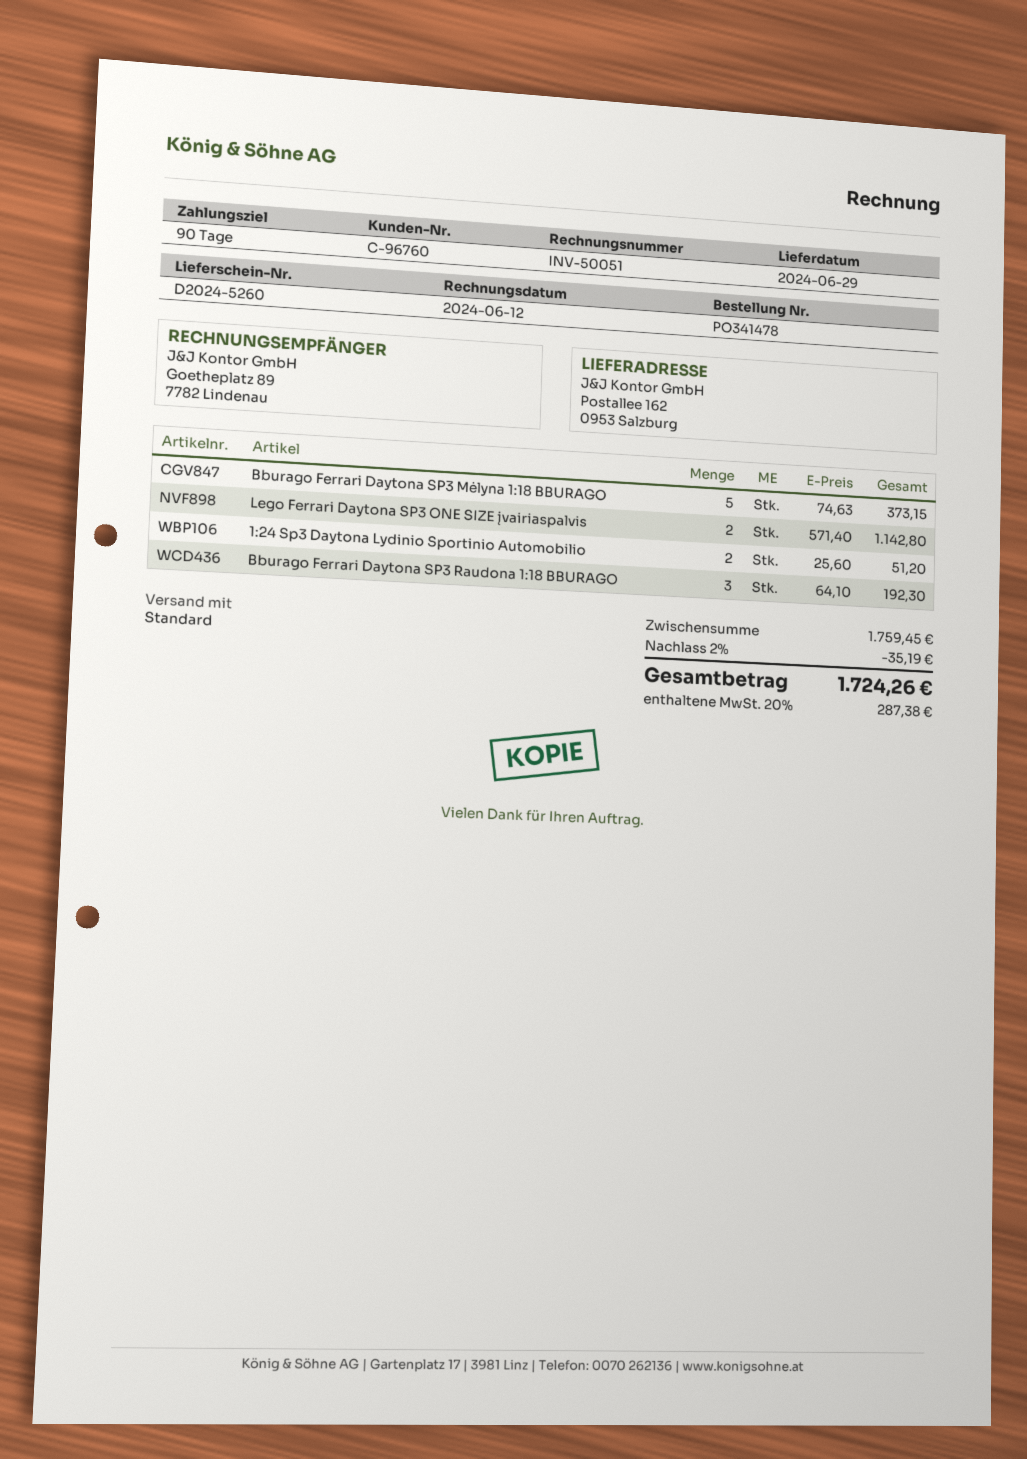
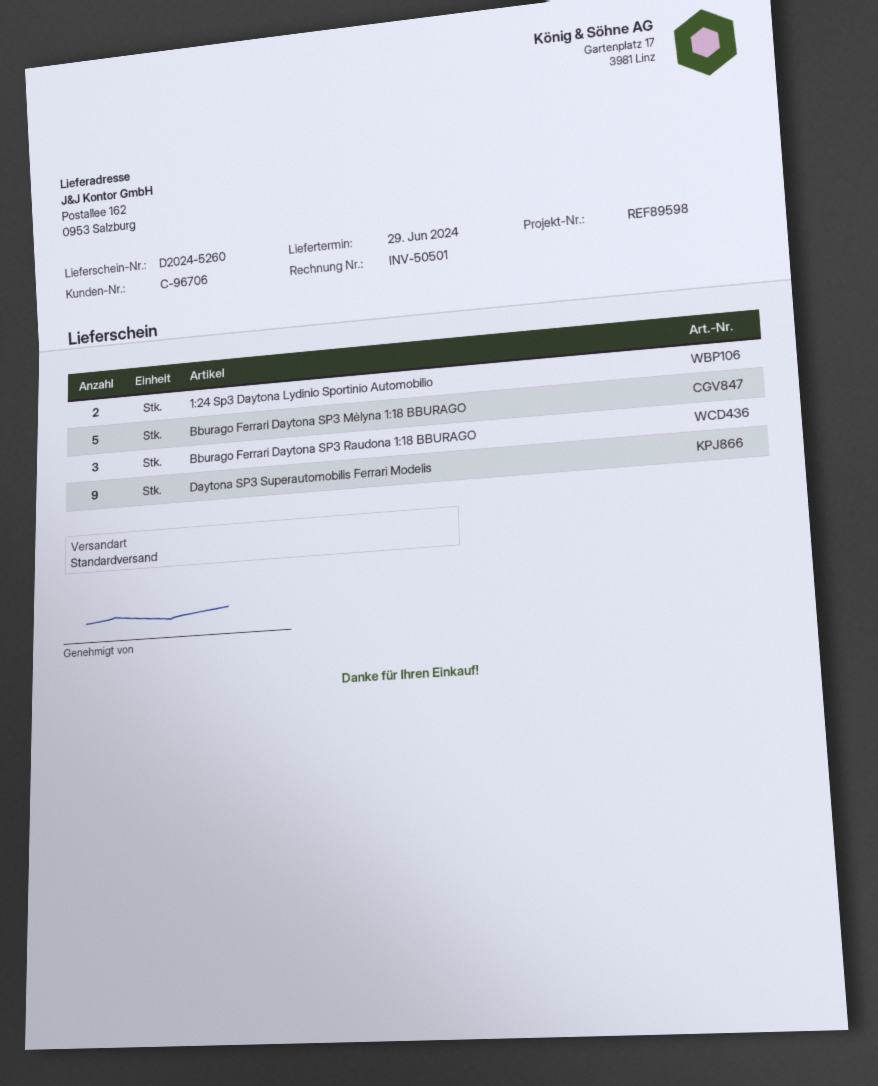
invoice number: INV-50051 -> INV-50501
customer number: C-96760 -> C-96706
Lego Ferrari Daytona SP3 ONE SIZE įvairiaspalvis: 2 -> none
Daytona SP3 Superautomobilis Ferrari Modelis: none -> 9

